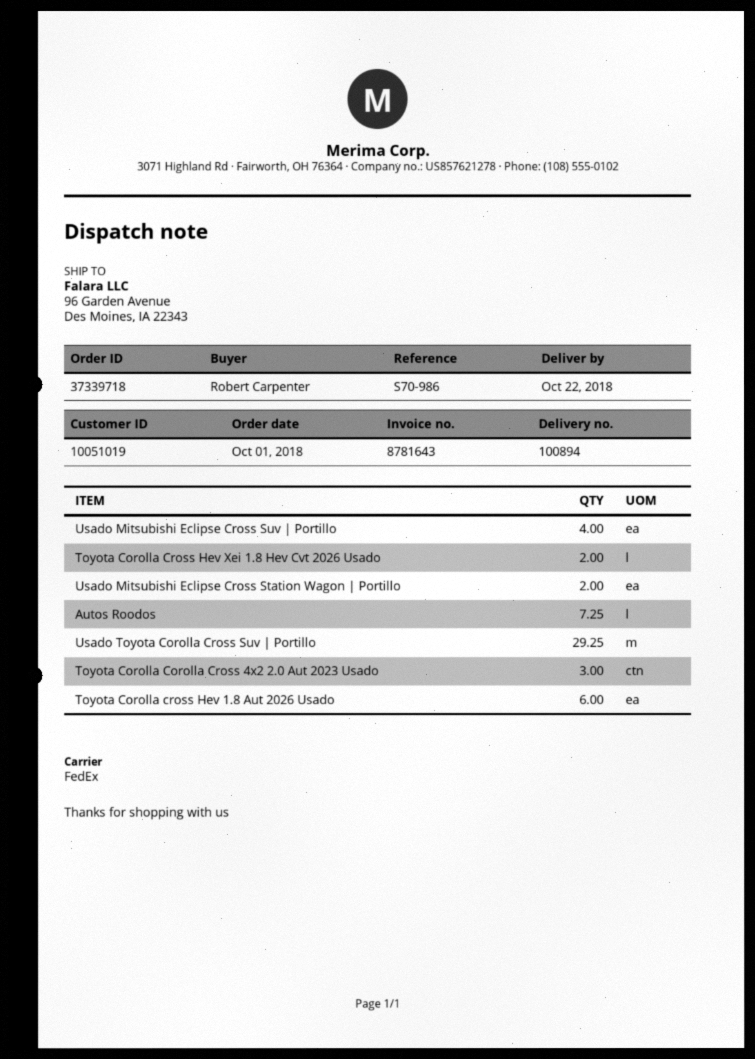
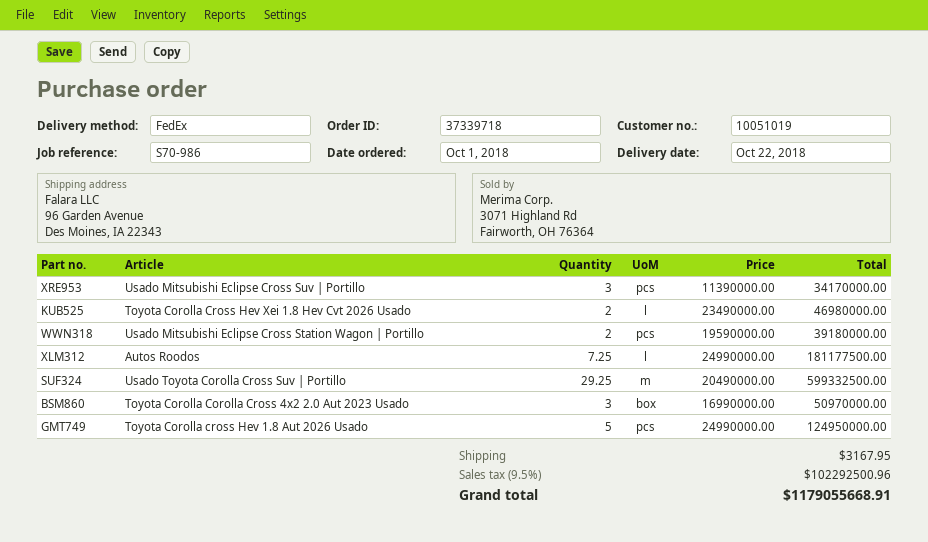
Usado Mitsubishi Eclipse Cross Suv | Portillo: 4 -> 3
Toyota Corolla cross Hev 1.8 Aut 2026 Usado: 6 -> 5

